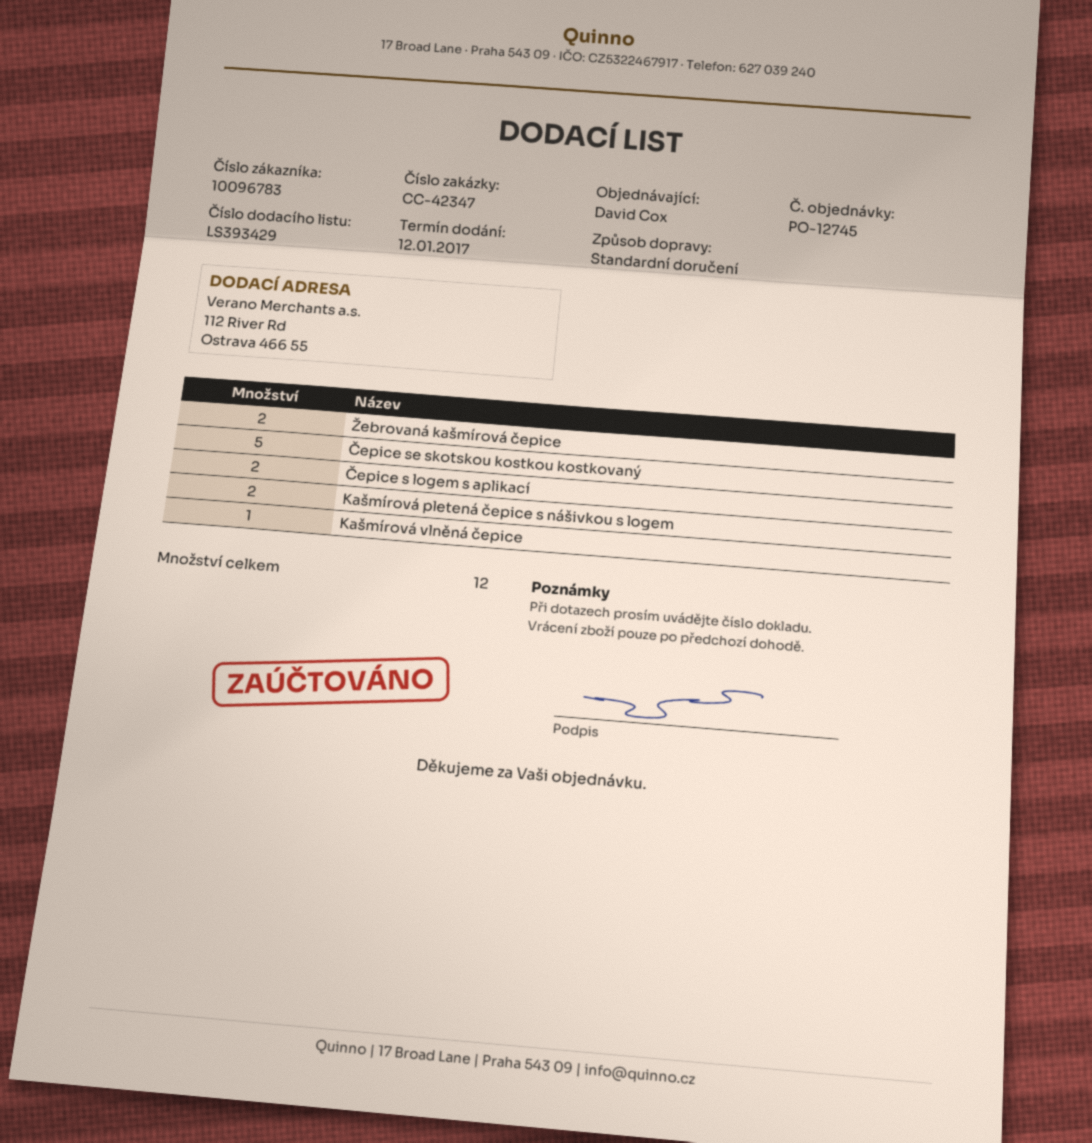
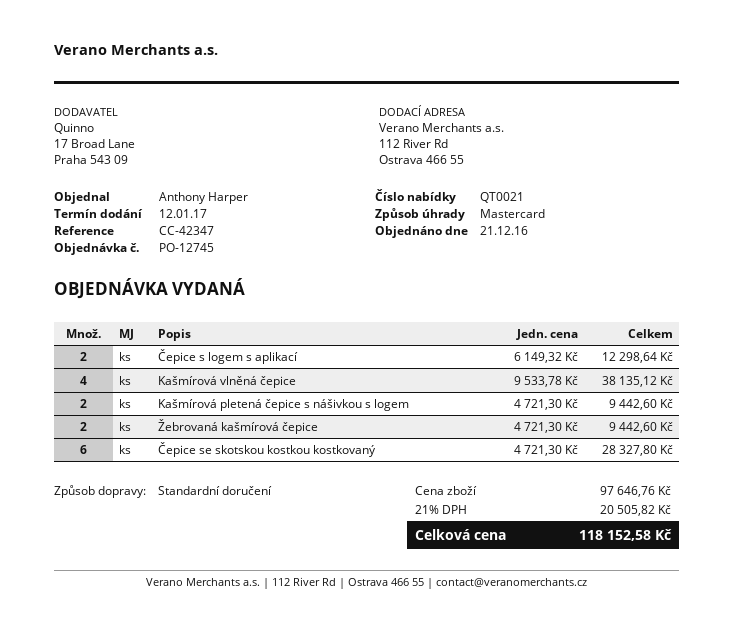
ordered by: David Cox -> Anthony Harper
Čepice se skotskou kostkou kostkovaný: 5 -> 6
Kašmírová vlněná čepice: 1 -> 4

